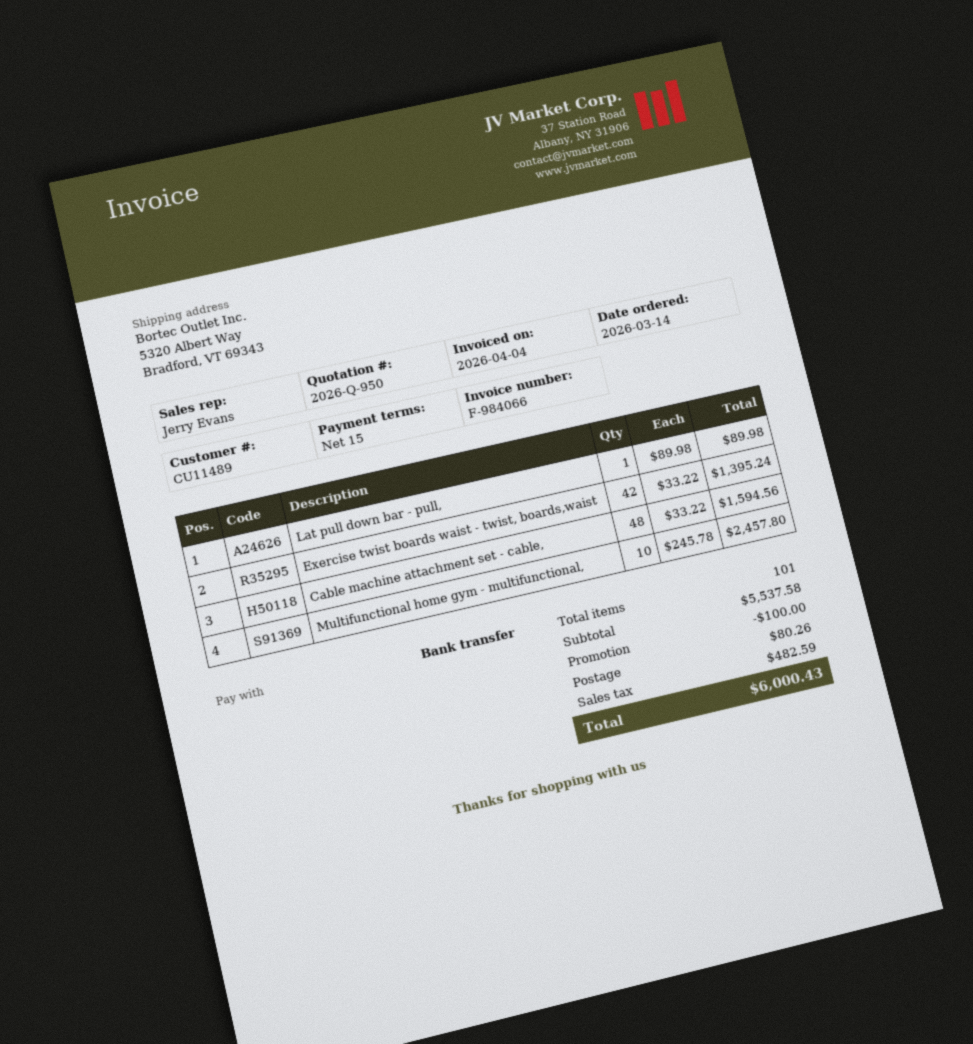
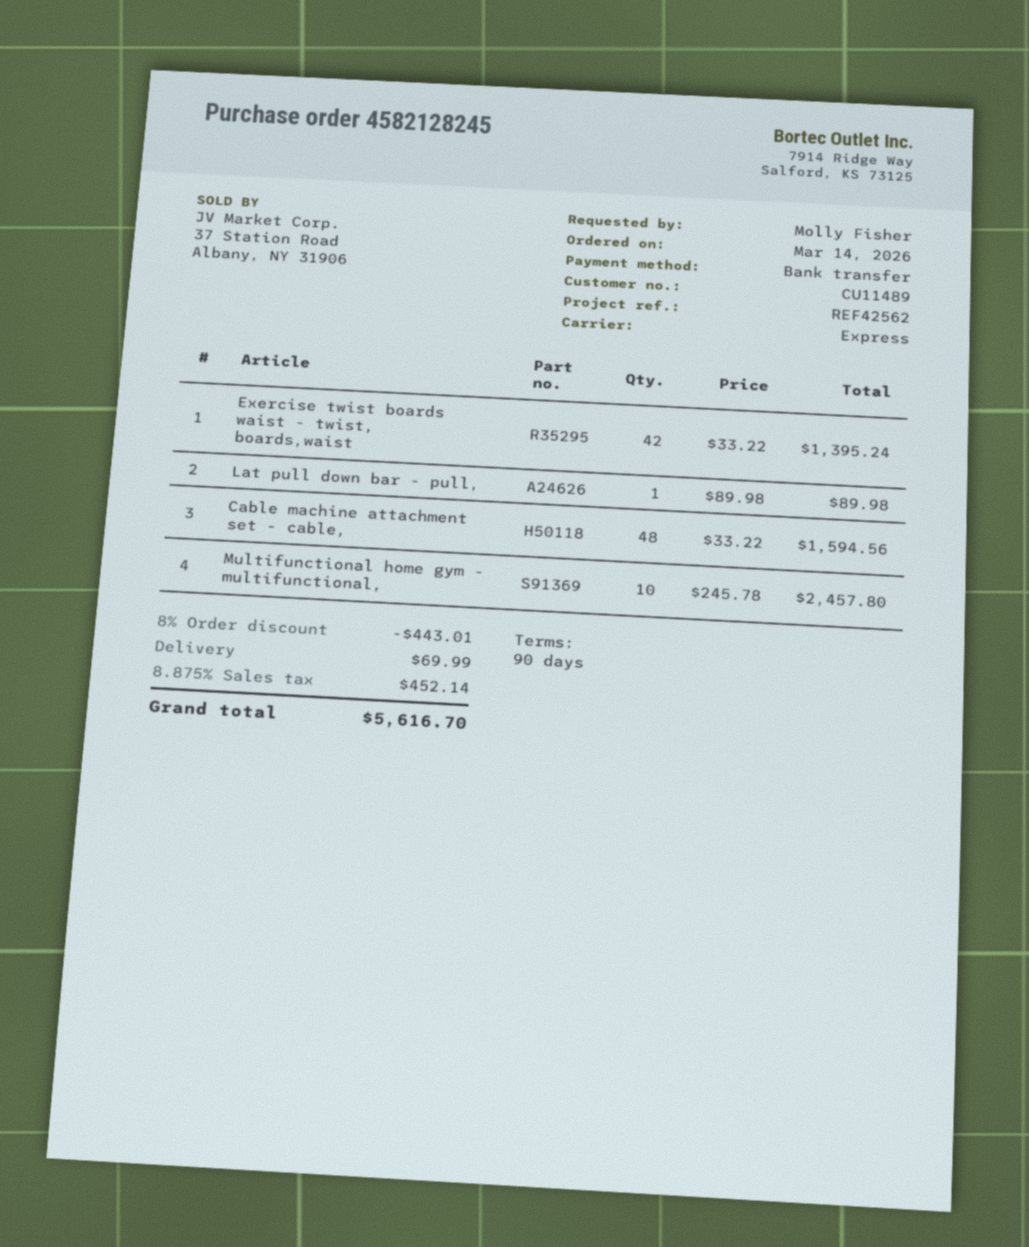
payment terms: 15 days -> 90 days
discount: 100.00 -> 443.01
shipping: 80.26 -> 69.99
tax: 482.59 -> 452.14
total: 6000.43 -> 5616.70

